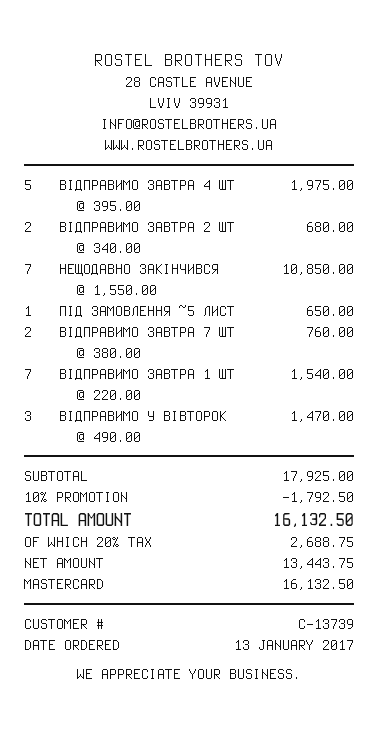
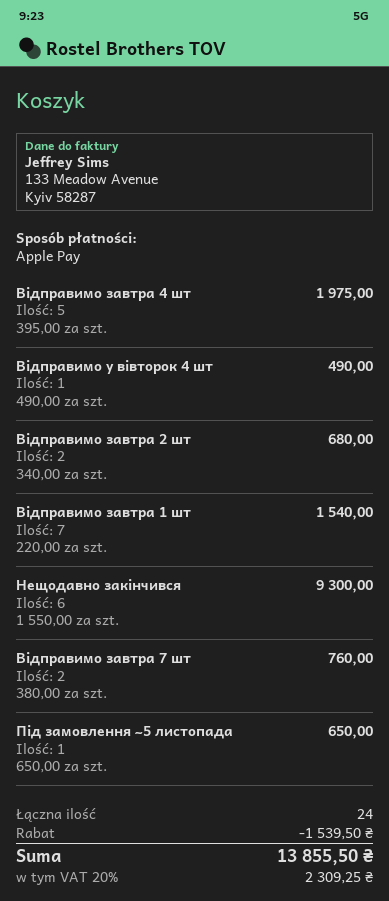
payment method: Mastercard -> Apple Pay
НЕЩОДАВНО ЗАКІНЧИВСЯ: 7 x 1550.00 = 10850.00 -> 6 x 1550.00 = 9300.00
ВІДПРАВИМО У ВІВТОРОК: 3 x 490.00 = 1470.00 -> 1 x 490.00 = 490.00
discount: 1792.50 -> 1539.50
tax: 20% = 2688.75 -> 20% = 2309.25
total: 16132.50 -> 13855.50

